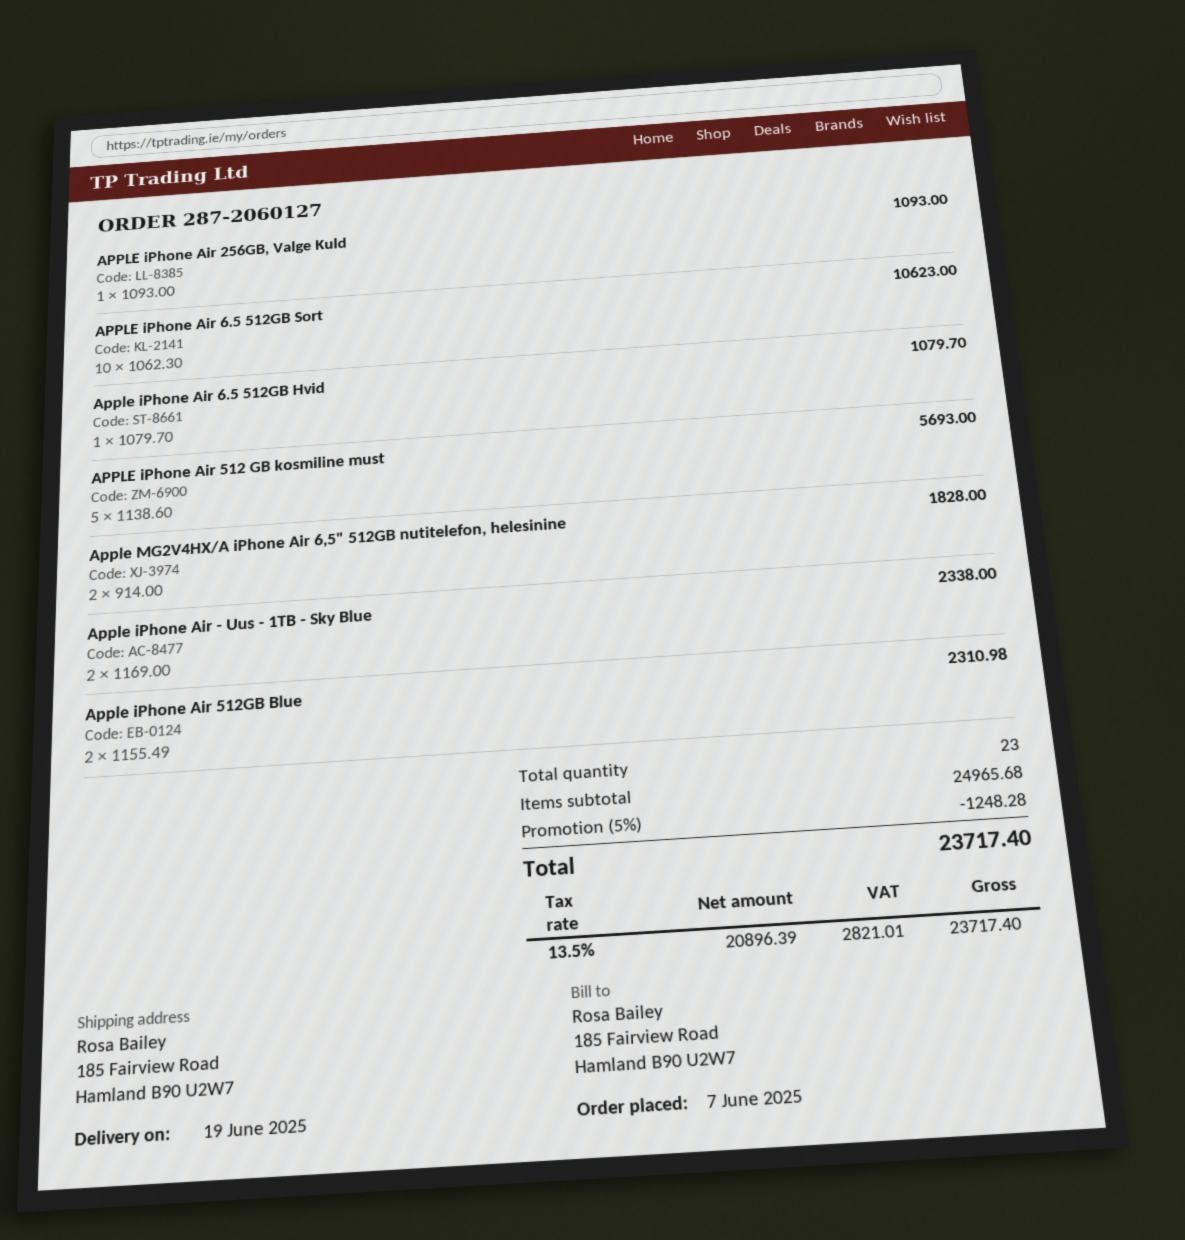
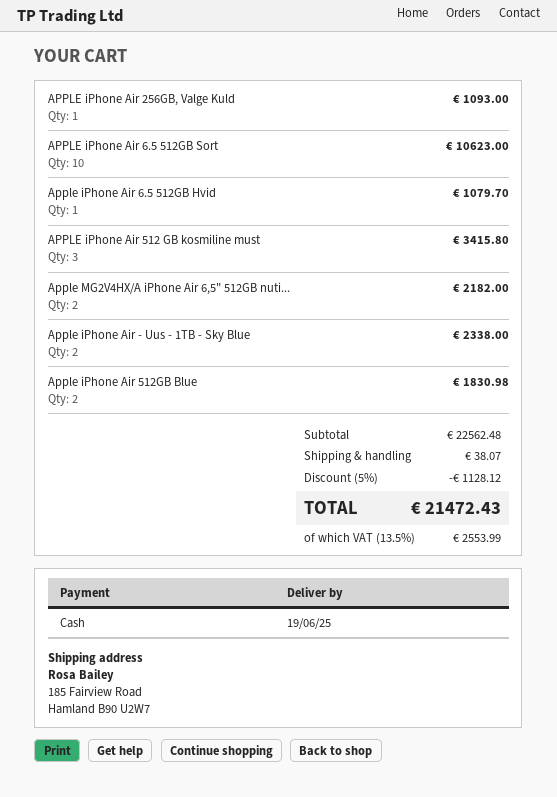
APPLE iPhone Air 512 GB kosmiline must: 5 for 5693.00 -> 3 for 3415.80
Apple MG2V4HX/A iPhone Air 6,5" 512GB nutitelefon, helesinine: 2 for 1828.00 -> 2 for 2182.00
Apple iPhone Air 512GB Blue: 2 for 2310.98 -> 2 for 1830.98
subtotal: 24965.68 -> 22562.48
discount: 5% = 1248.28 -> 5% = 1128.12
shipping: none -> 38.07
tax: 13.5% = 2821.01 -> 13.5% = 2553.99
total: 23717.40 -> 21472.43

